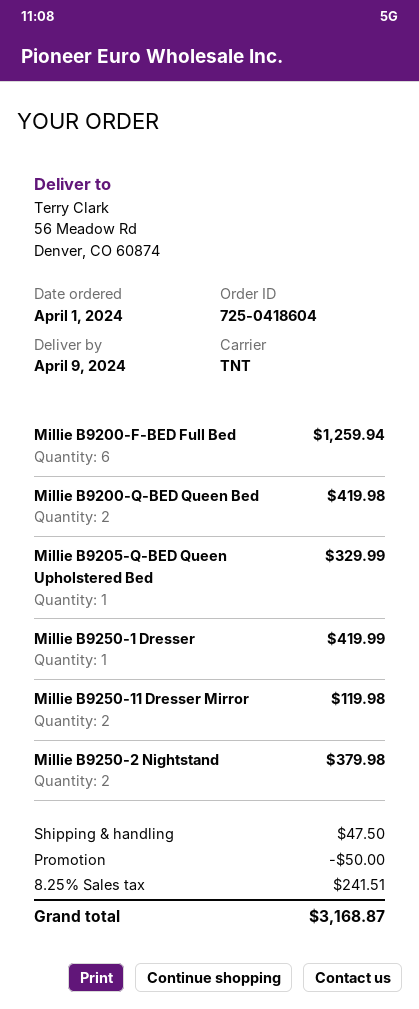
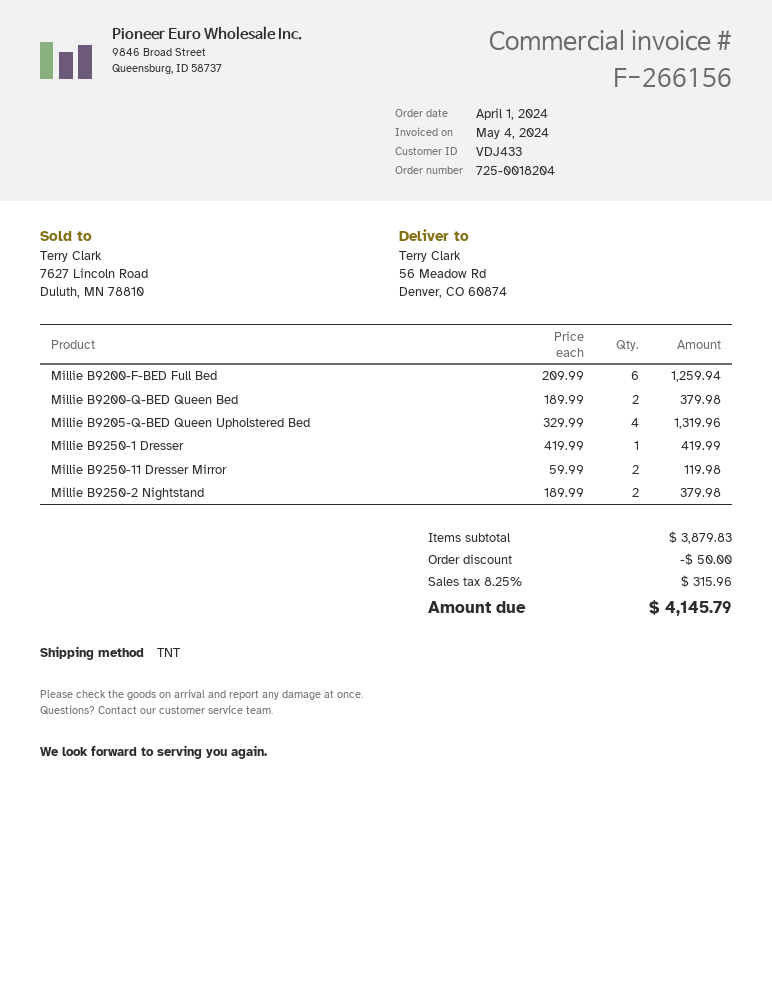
order number: 725-0418604 -> 725-0018204
Millie B9200-Q-BED Queen Bed: 2 for 419.98 -> 2 for 379.98
Millie B9205-Q-BED Queen Upholstered Bed: 1 for 329.99 -> 4 for 1319.96
shipping: 47.50 -> none
tax: 8.25% = 241.51 -> 8.25% = 315.96
total: 3168.87 -> 4145.79

